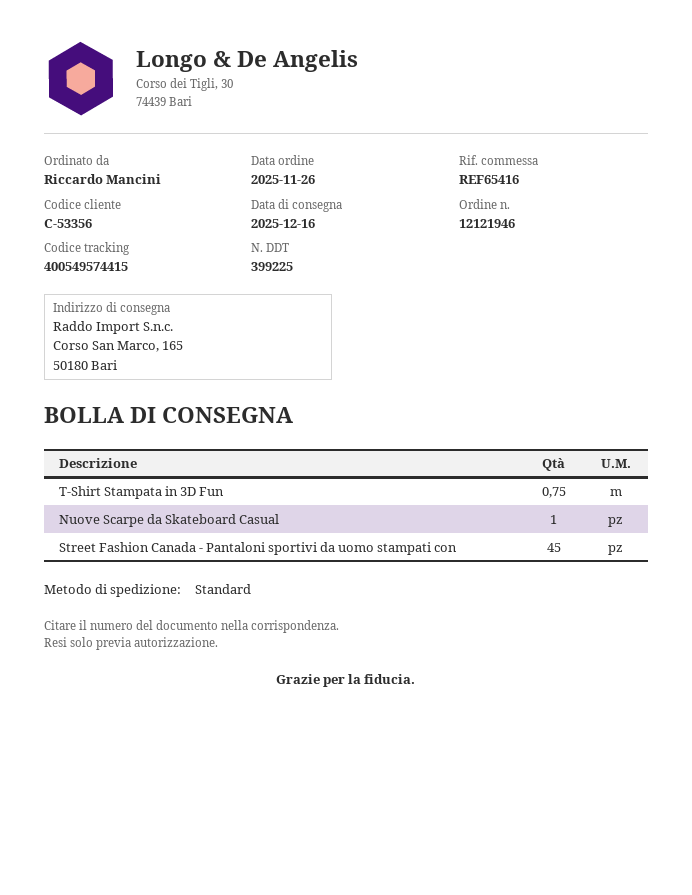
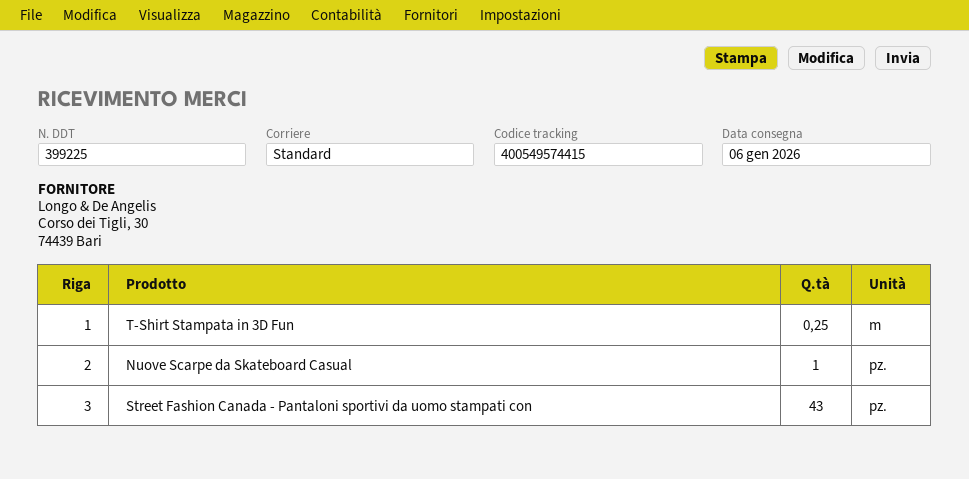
delivery date: 2025-12-16 -> 2026-01-06
T-Shirt Stampata in 3D Fun: 0.75 -> 0.25
Street Fashion Canada - Pantaloni sportivi da uomo stampati con: 45 -> 43

